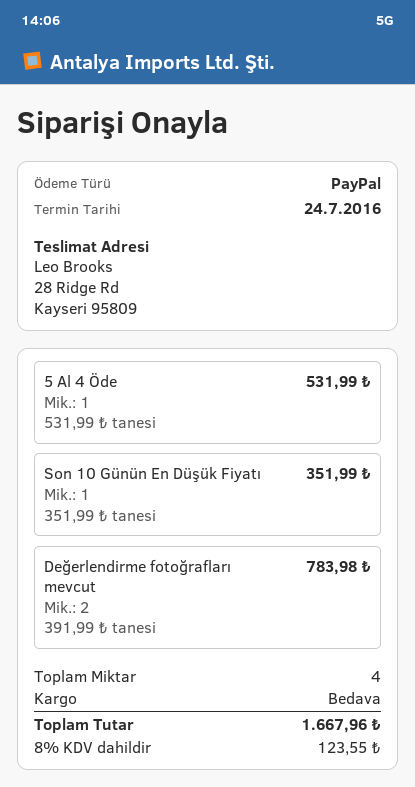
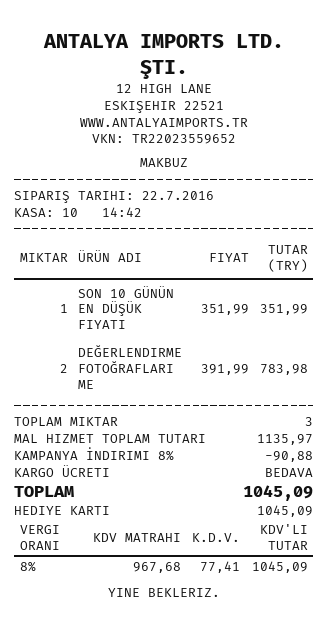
payment method: PayPal -> gift card
5 Al 4 Öde: 1 x 531.99 = 531.99 -> none
total quantity: 4 -> 3
discount: none -> 8% = 90.88
tax: 8% = 123.55 -> 8% = 77.41
total: 1667.96 -> 1045.09

